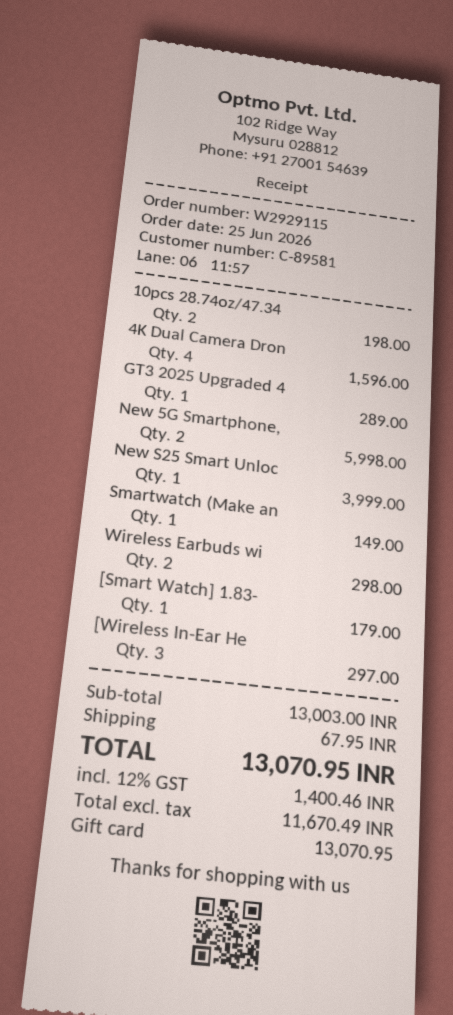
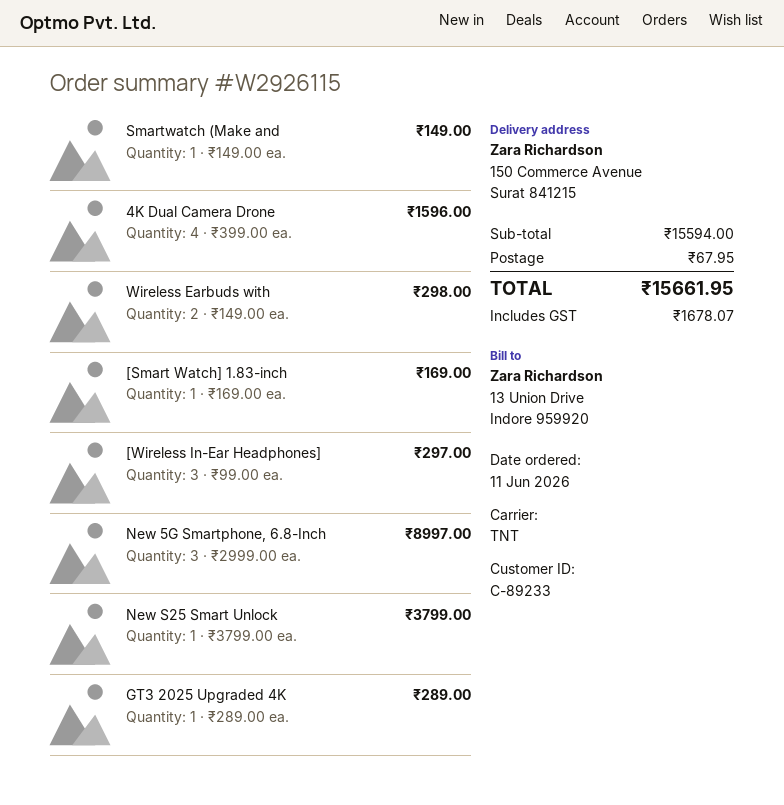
order number: W2929115 -> W2926115
order date: 2026-06-25 -> 2026-06-11
customer number: C-89581 -> C-89233
10pcs 28.74oz/47.34: 2 for 198.00 -> none
New 5G Smartphone,: 2 for 5998.00 -> 3 for 8997.00
New S25 Smart Unloc: 1 for 3999.00 -> 1 for 3799.00
[Smart Watch] 1.83-: 1 for 179.00 -> 1 for 169.00
subtotal: 13003.00 -> 15594.00
tax: 1400.46 -> 1678.07
total: 13070.95 -> 15661.95

